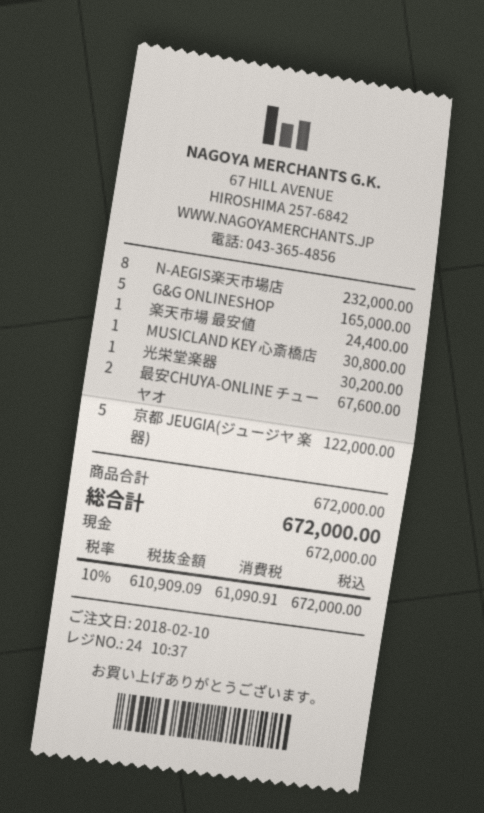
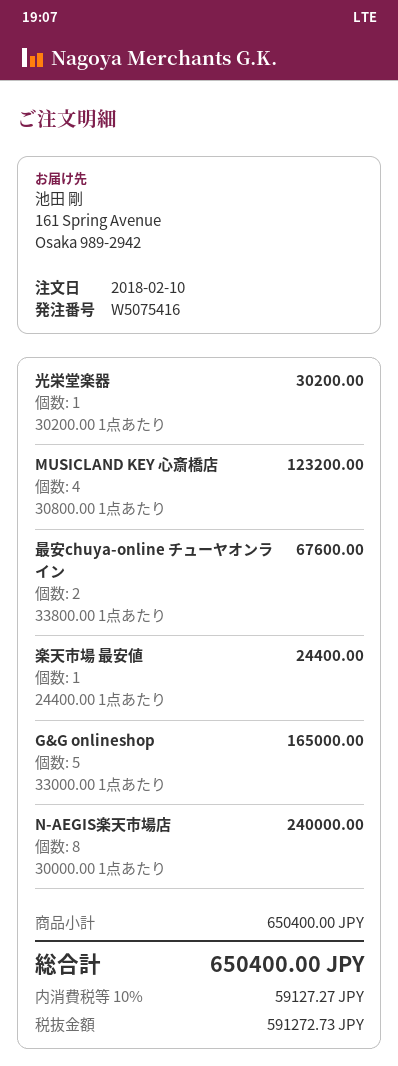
N-AEGIS楽天市場店: 8 for 232000.00 -> 8 for 240000.00
MUSICLAND KEY 心斎橋店: 1 for 30800.00 -> 4 for 123200.00
京都 JEUGIA(ジュージヤ 楽器): 5 for 122000.00 -> none
subtotal: 672000.00 -> 650400.00
net: 610909.09 -> 591272.73
tax: 10% = 61090.91 -> 10% = 59127.27
total: 672000.00 -> 650400.00

